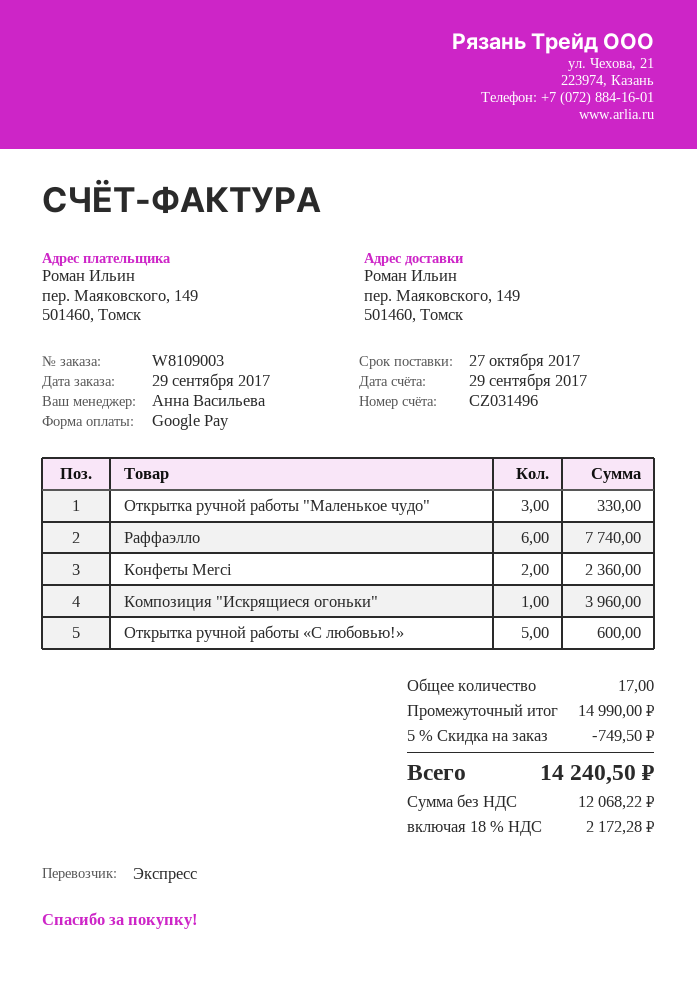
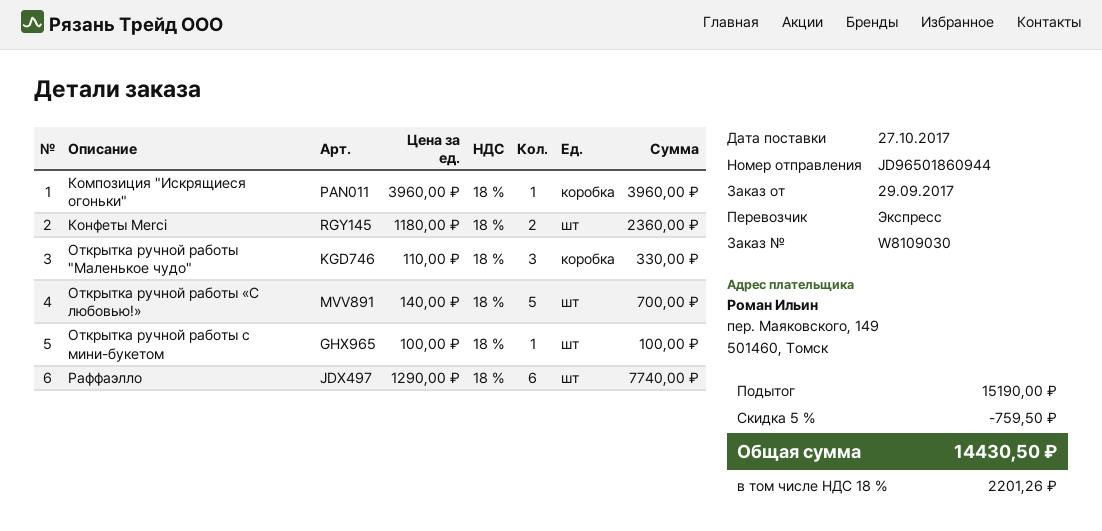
order number: W8109003 -> W8109030
Открытка ручной работы «С любовью!»: 5 for 600.00 -> 5 for 700.00
Открытка ручной работы с мини-букетом: none -> 1 for 100.00
subtotal: 14990.00 -> 15190.00
discount: 5% = 749.50 -> 5% = 759.50
tax: 18% = 2172.28 -> 18% = 2201.26
total: 14240.50 -> 14430.50

